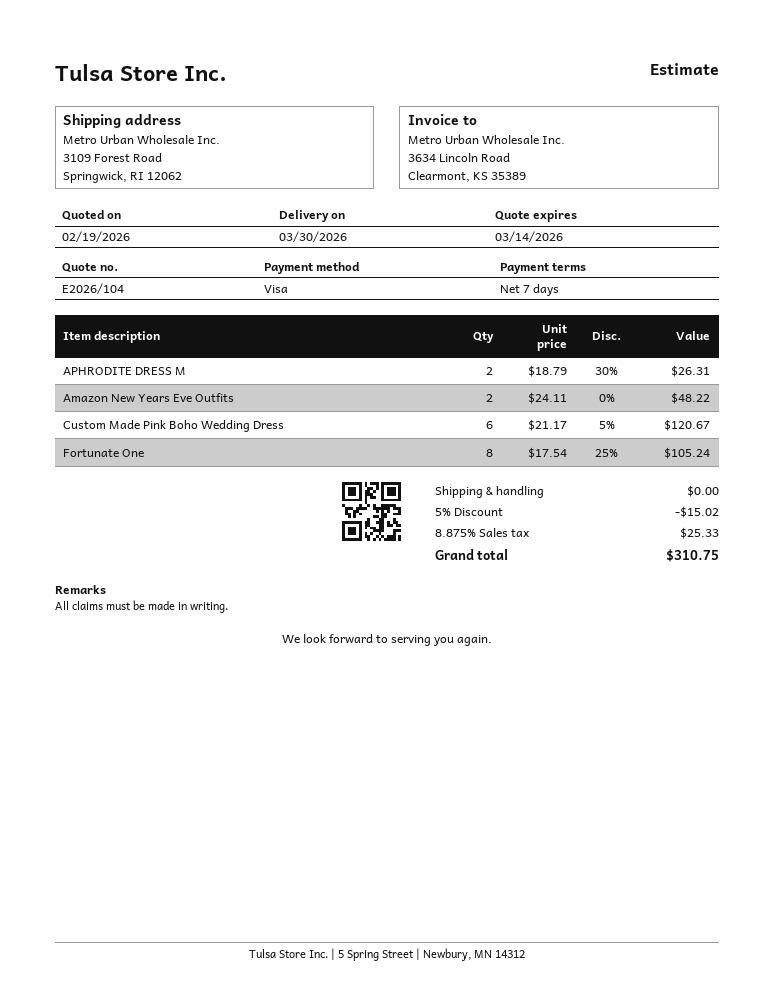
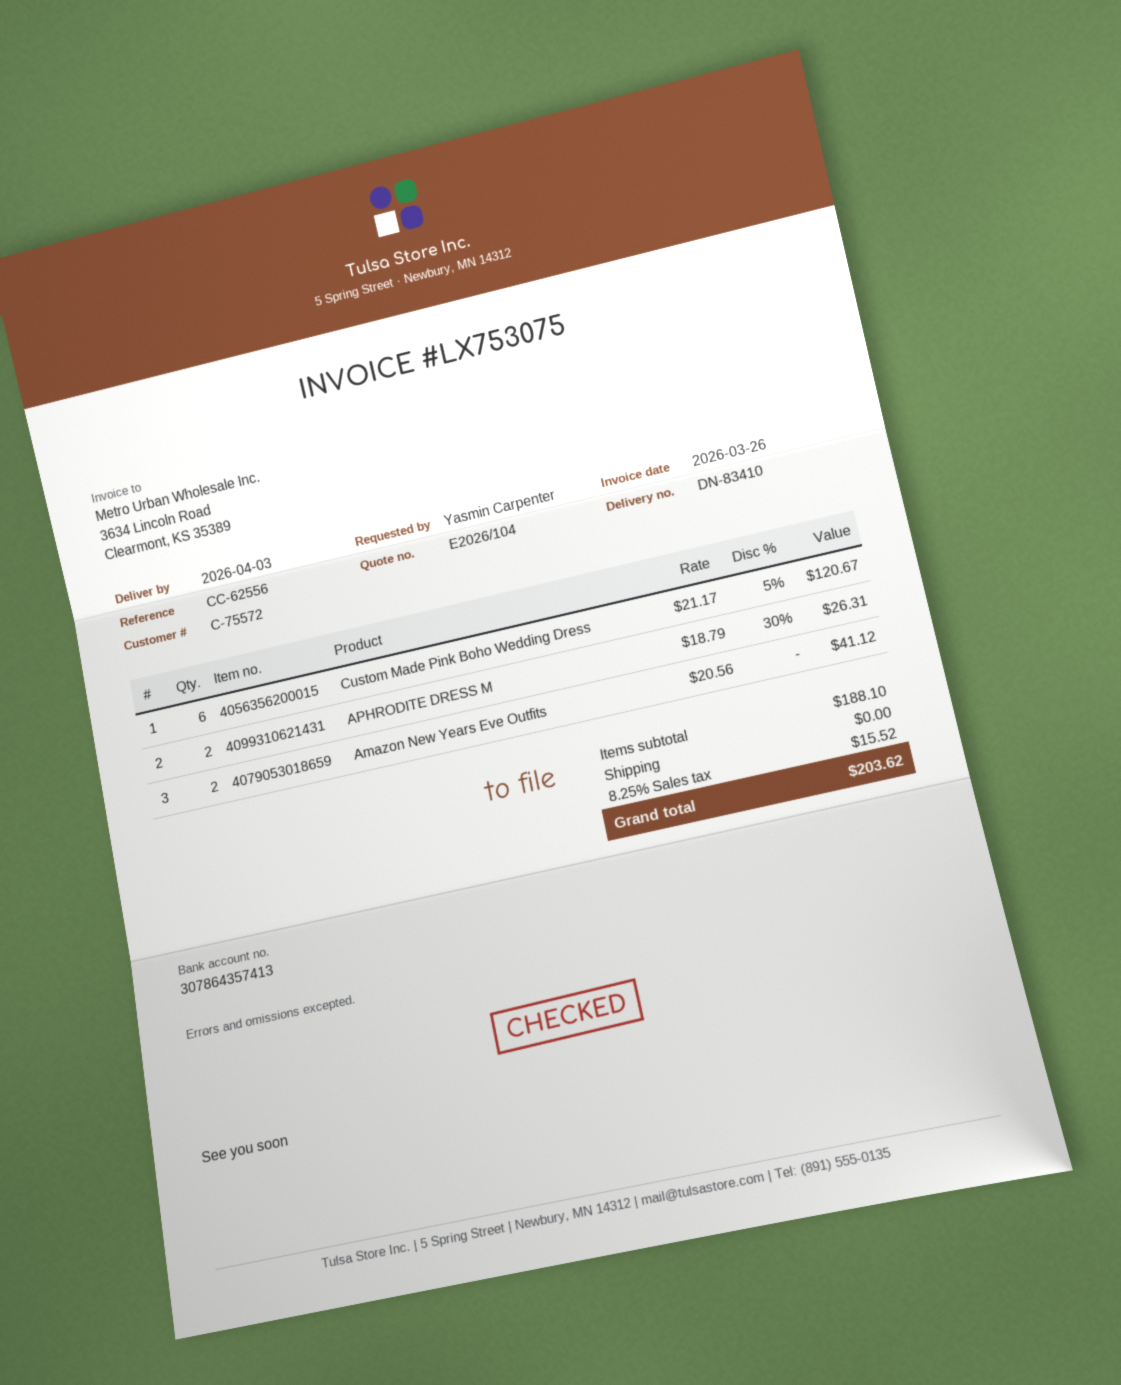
delivery date: 2026-03-30 -> 2026-04-03
Amazon New Years Eve Outfits: 2 x 24.11 = 48.22 -> 2 x 20.56 = 41.12
Fortunate One: 8 x 17.54 - 25% = 105.24 -> none
discount: 5% = 15.02 -> none
tax: 8.875% = 25.33 -> 8.25% = 15.52
total: 310.75 -> 203.62

